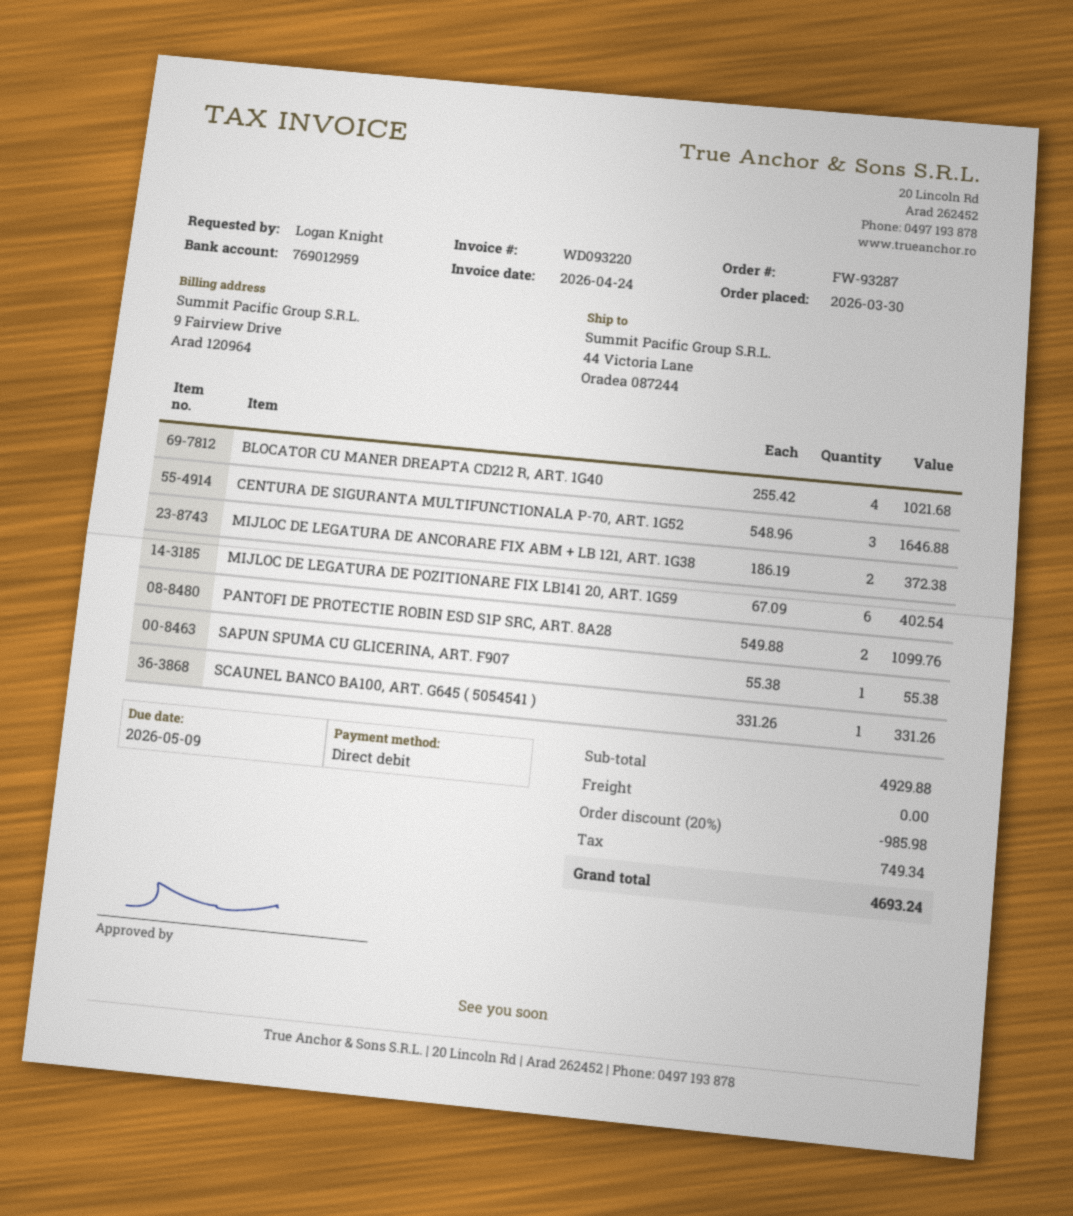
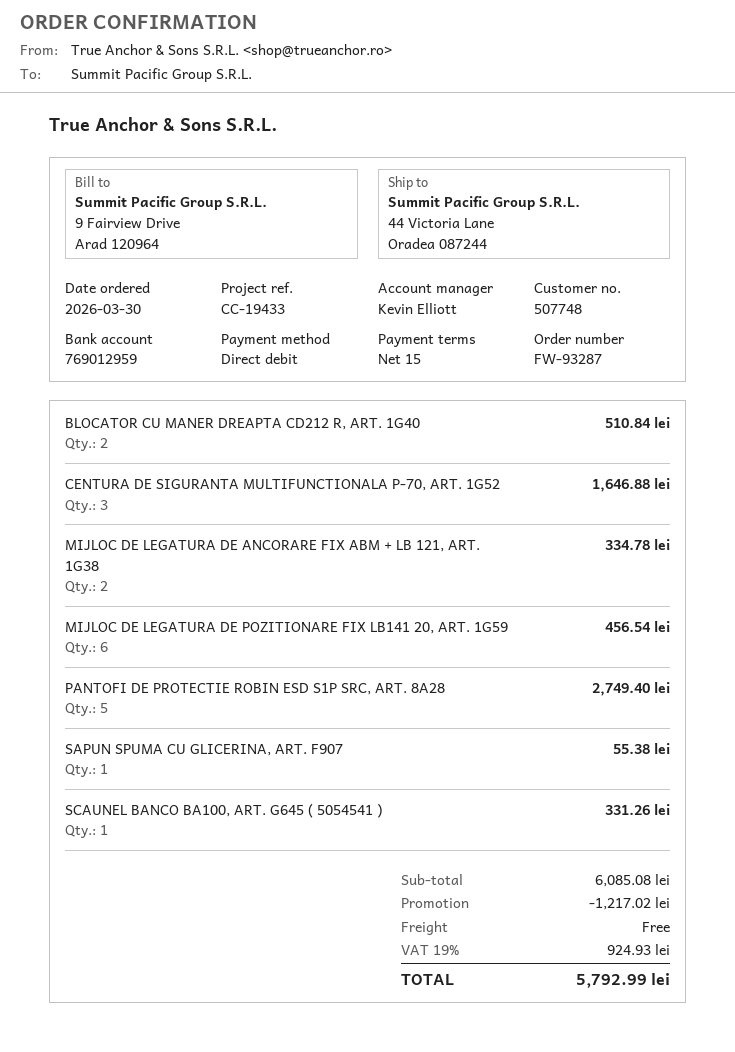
BLOCATOR CU MANER DREAPTA CD212 R, ART. 1G40: 4 for 1021.68 -> 2 for 510.84
MIJLOC DE LEGATURA DE ANCORARE FIX ABM + LB 121, ART. 1G38: 2 for 372.38 -> 2 for 334.78
MIJLOC DE LEGATURA DE POZITIONARE FIX LB141 20, ART. 1G59: 6 for 402.54 -> 6 for 456.54
PANTOFI DE PROTECTIE ROBIN ESD S1P SRC, ART. 8A28: 2 for 1099.76 -> 5 for 2749.40
subtotal: 4929.88 -> 6085.08
discount: 985.98 -> 1217.02
tax: 749.34 -> 924.93
total: 4693.24 -> 5792.99

